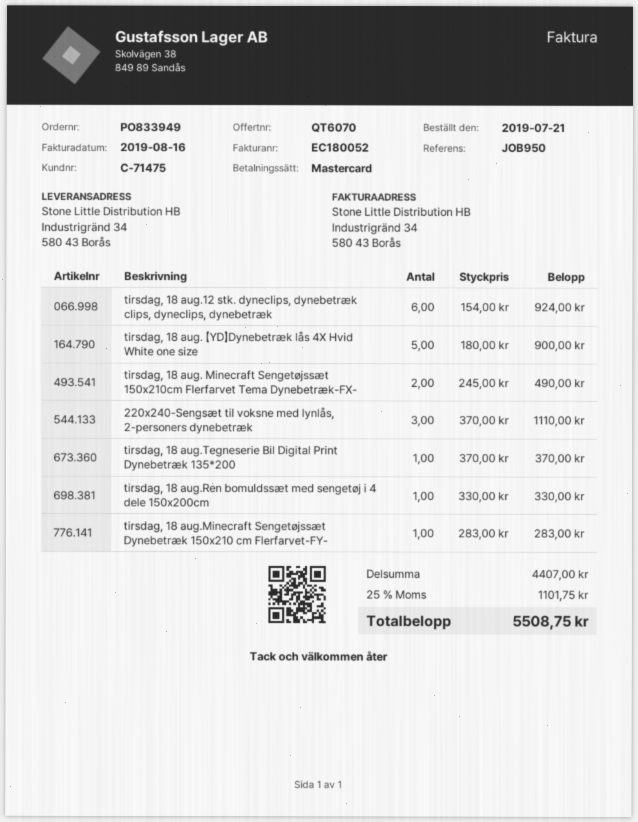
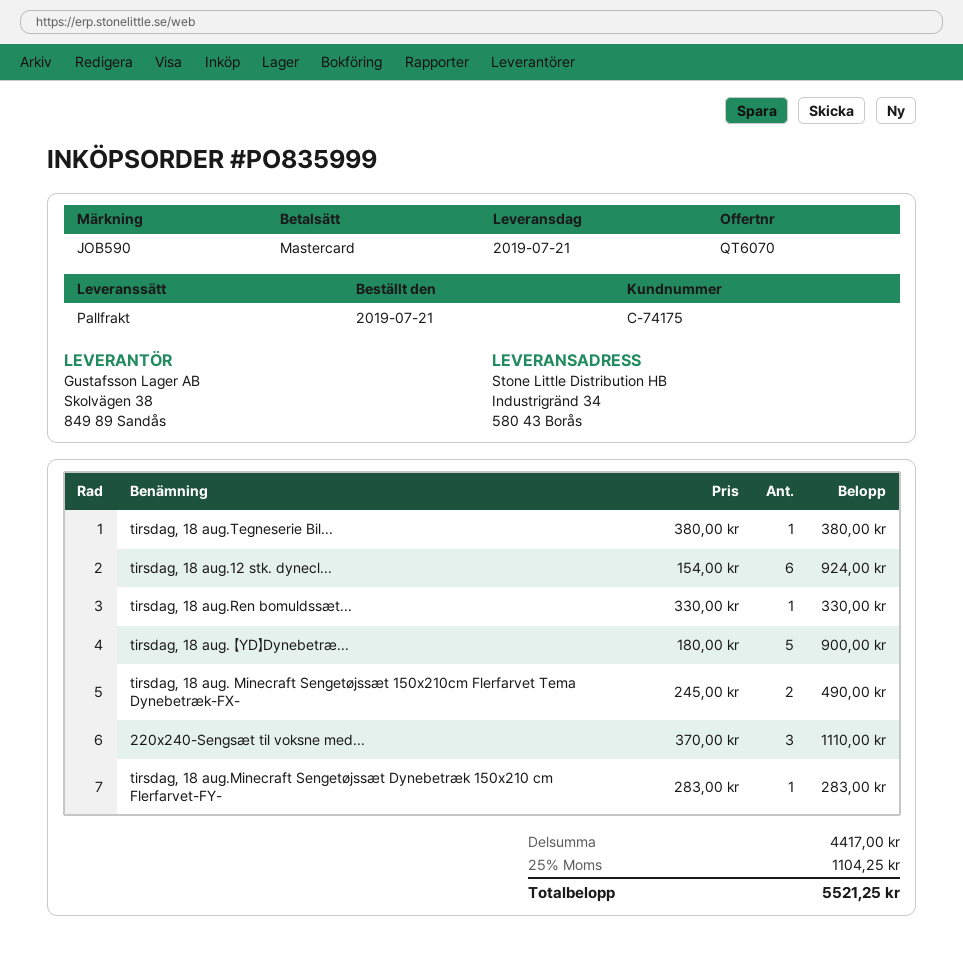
order number: PO833949 -> PO835999
customer number: C-71475 -> C-74175
reference: JOB950 -> JOB590
tirsdag, 18 aug.Tegneserie Bil Digital Print Dynebetræk 135*200: 1 x 370.00 = 370.00 -> 1 x 380.00 = 380.00
subtotal: 4407.00 -> 4417.00
tax: 25% = 1101.75 -> 25% = 1104.25
total: 5508.75 -> 5521.25

